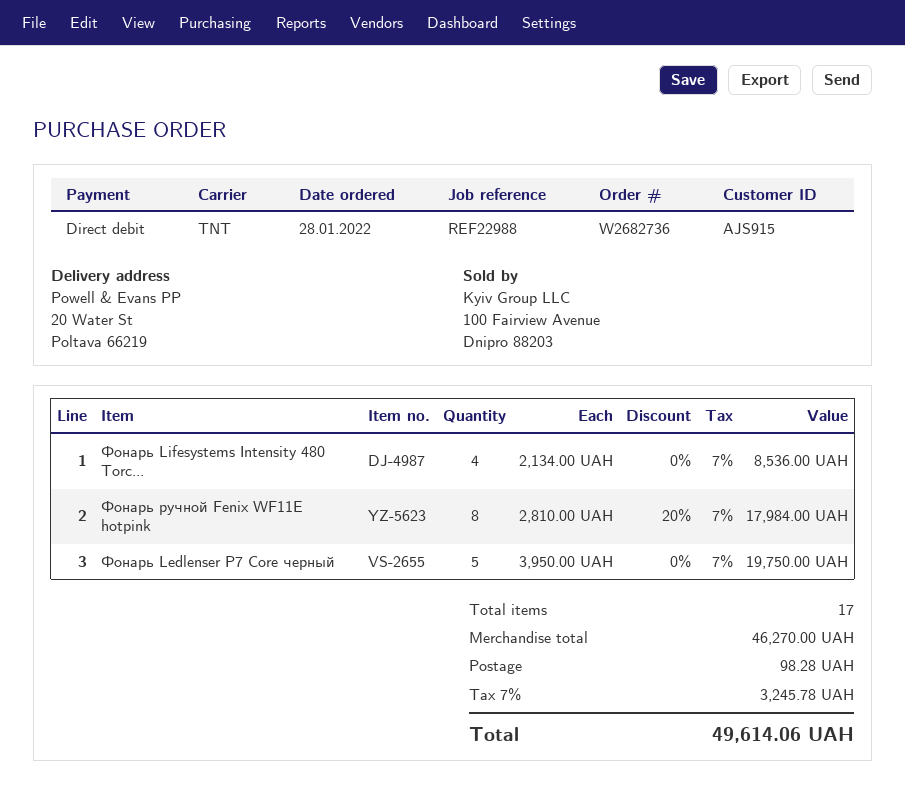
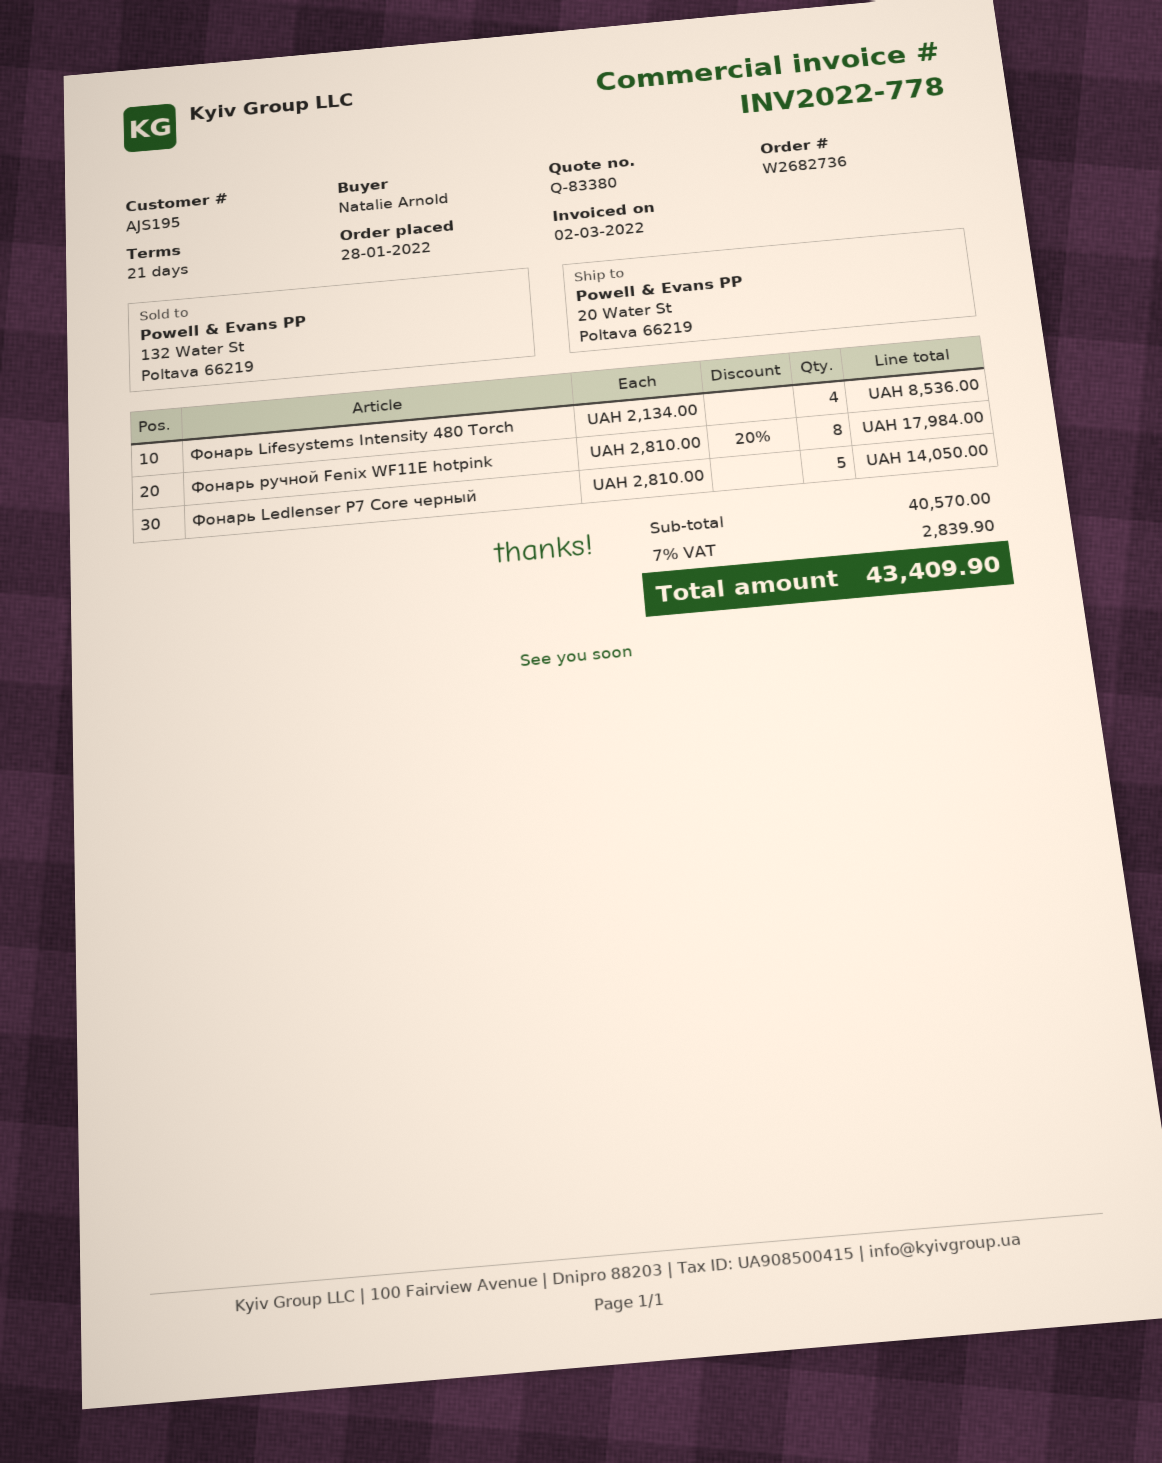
customer number: AJS915 -> AJS195
Фонарь Ledlenser P7 Core черный: 5 x 3950.00 = 19750.00 -> 5 x 2810.00 = 14050.00
subtotal: 46270.00 -> 40570.00
shipping: 98.28 -> none
tax: 7% = 3245.78 -> 7% = 2839.90
total: 49614.06 -> 43409.90

